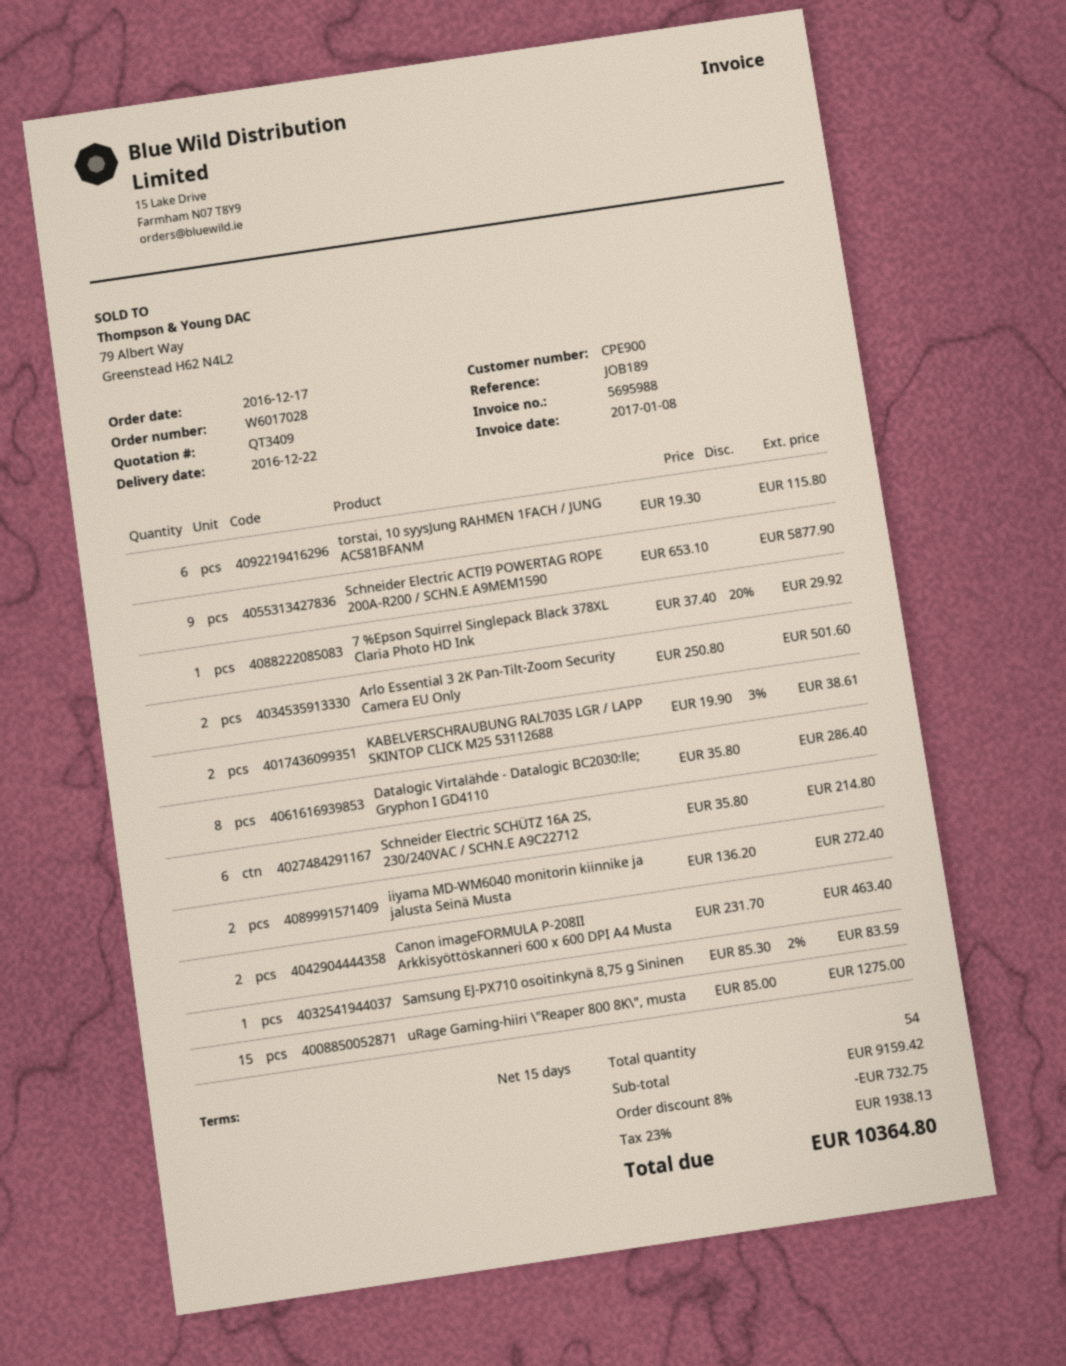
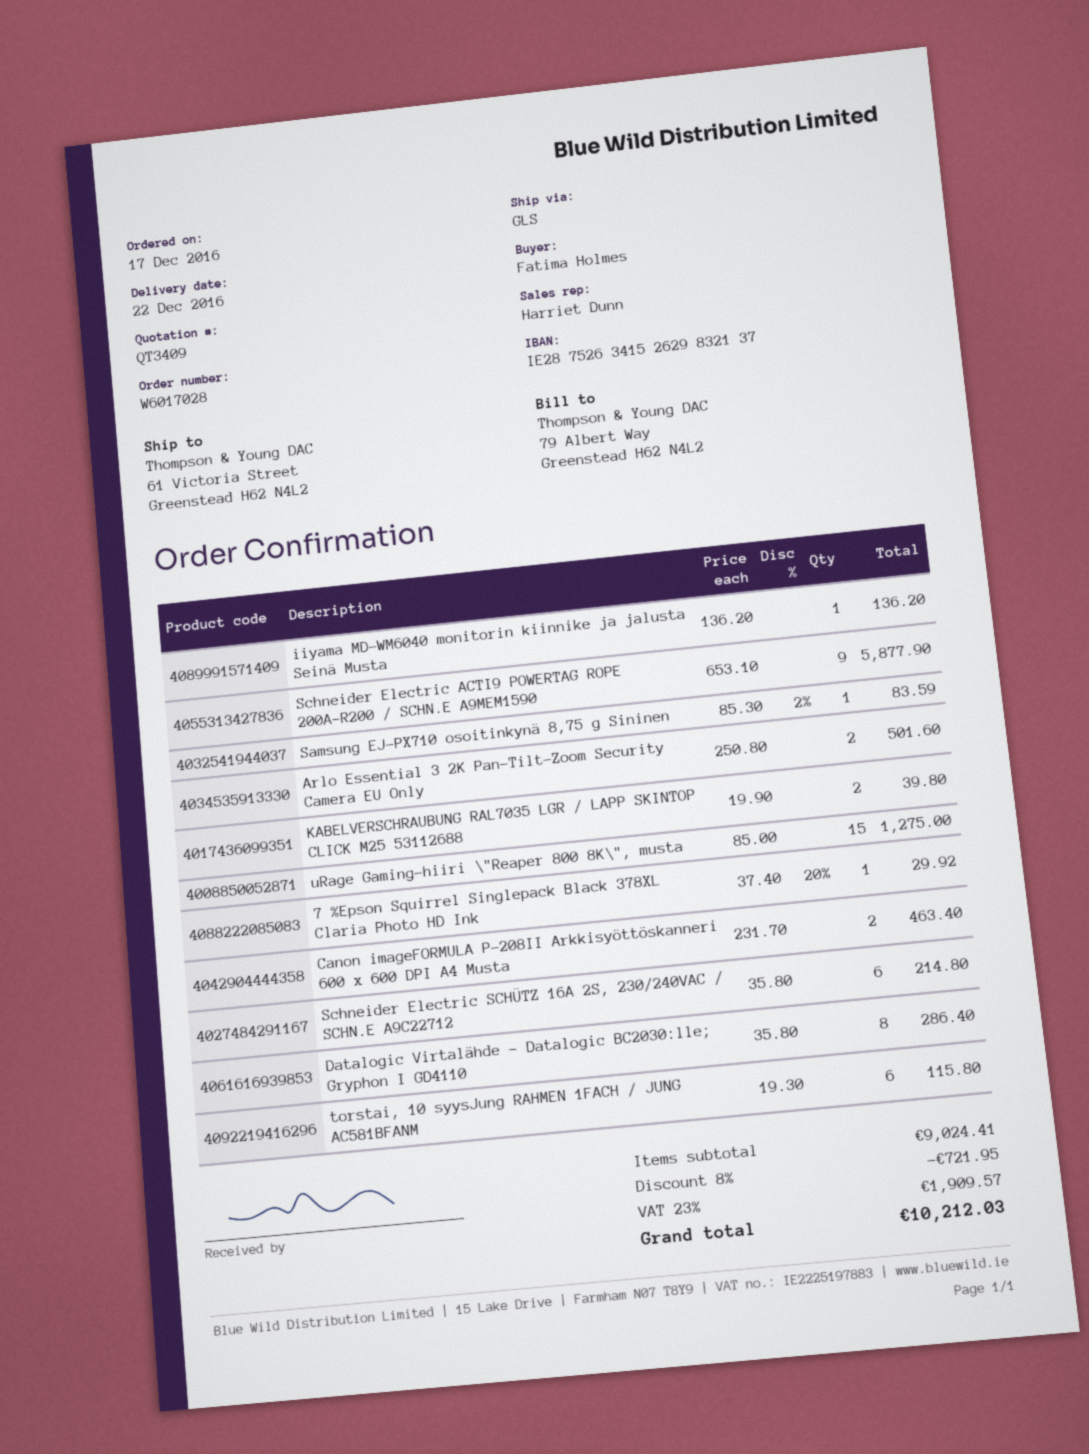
KABELVERSCHRAUBUNG RAL7035 LGR / LAPP SKINTOP CLICK M25 53112688: 2 x 19.90 - 3% = 38.61 -> 2 x 19.90 = 39.80
iiyama MD-WM6040 monitorin kiinnike ja jalusta Seinä Musta: 2 x 136.20 = 272.40 -> 1 x 136.20 = 136.20
subtotal: 9159.42 -> 9024.41
discount: 8% = 732.75 -> 8% = 721.95
tax: 23% = 1938.13 -> 23% = 1909.57
total: 10364.80 -> 10212.03

